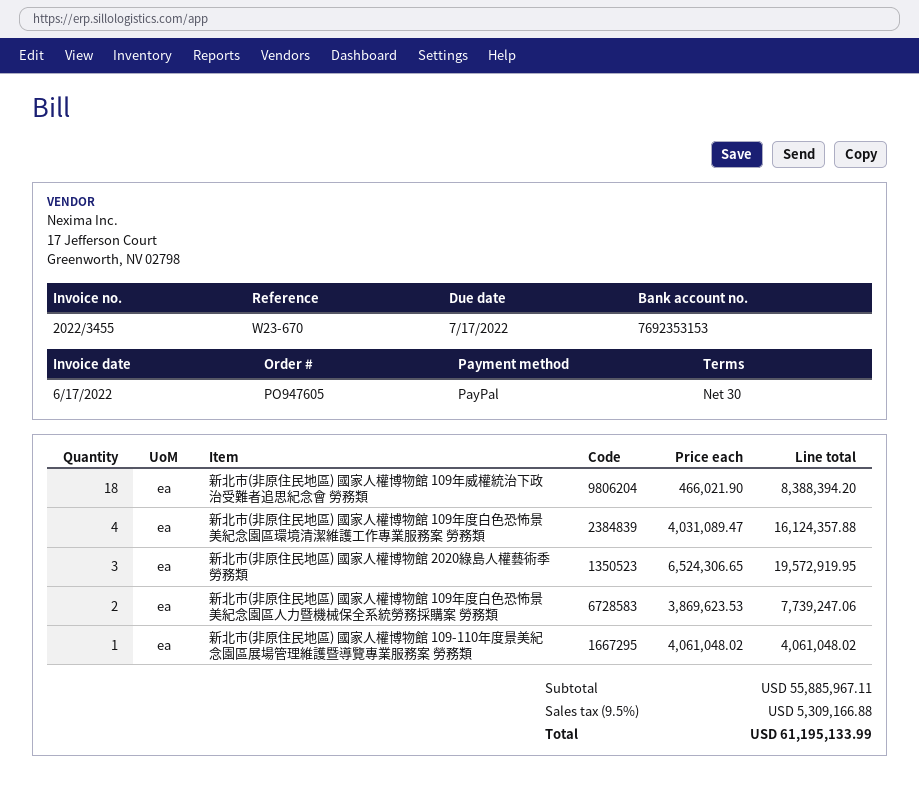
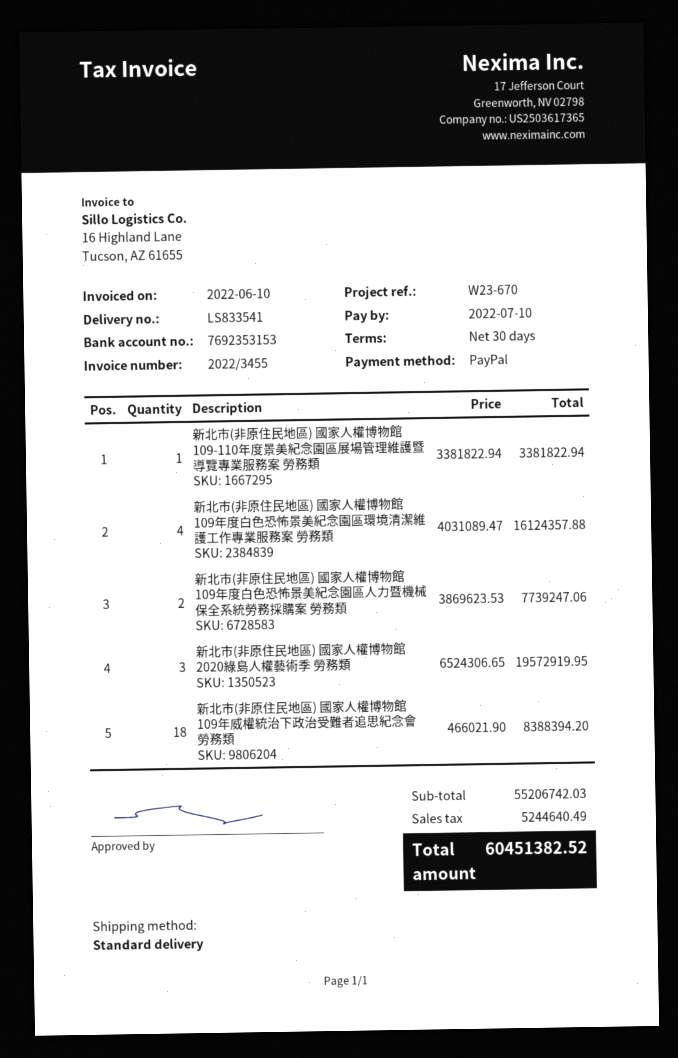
invoice date: 2022-06-17 -> 2022-06-10
due date: 2022-07-17 -> 2022-07-10
新北市(非原住民地區) 國家人權博物館 109-110年度景美紀念園區展場管理維護暨導覽專業服務案 勞務類: 1 x 4061048.02 = 4061048.02 -> 1 x 3381822.94 = 3381822.94
subtotal: 55885967.11 -> 55206742.03
tax: 5309166.88 -> 5244640.49
total: 61195133.99 -> 60451382.52

